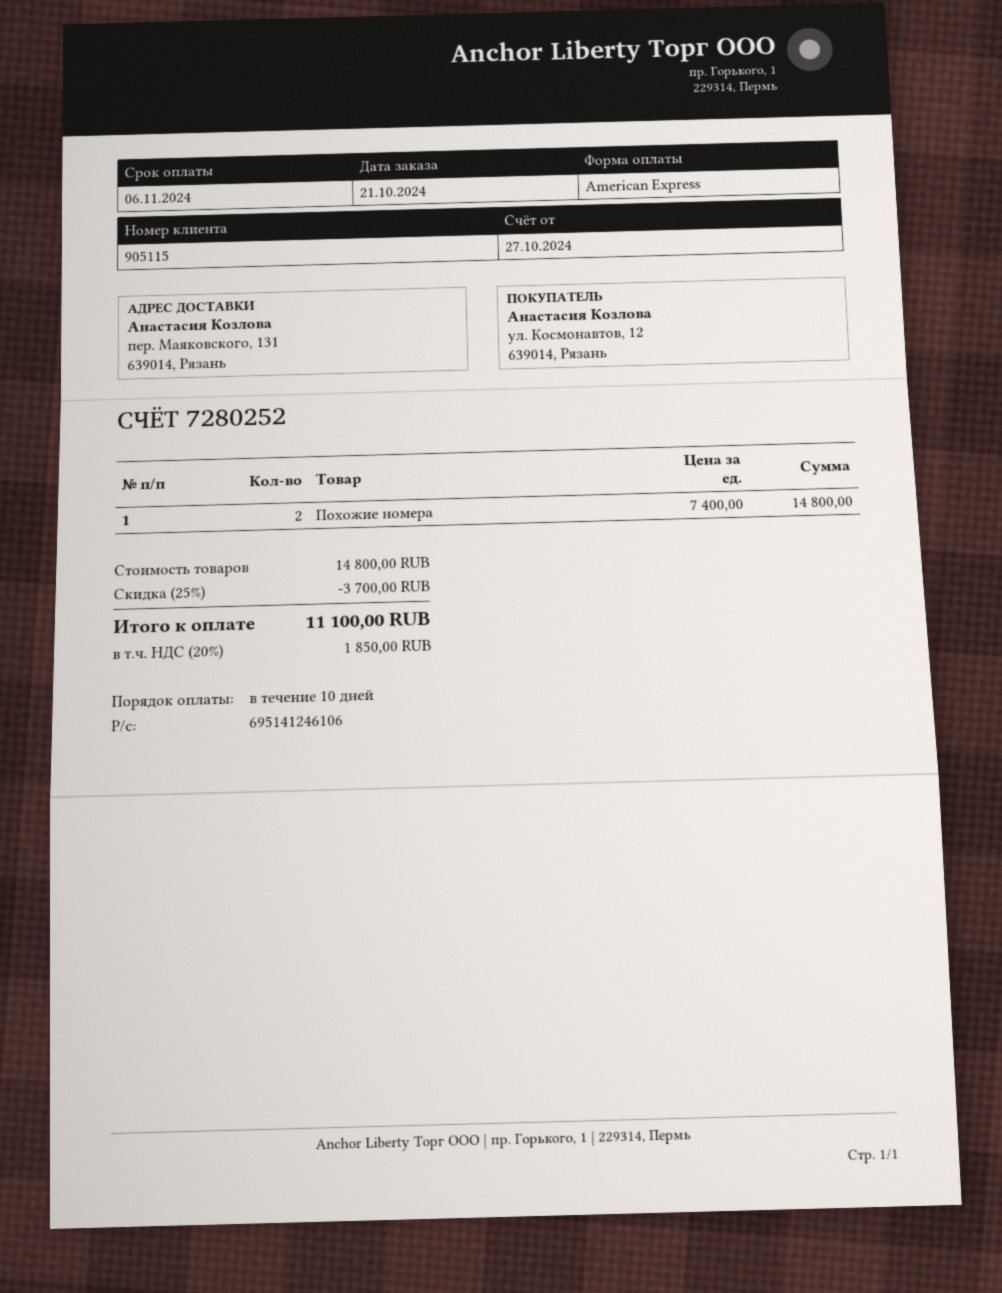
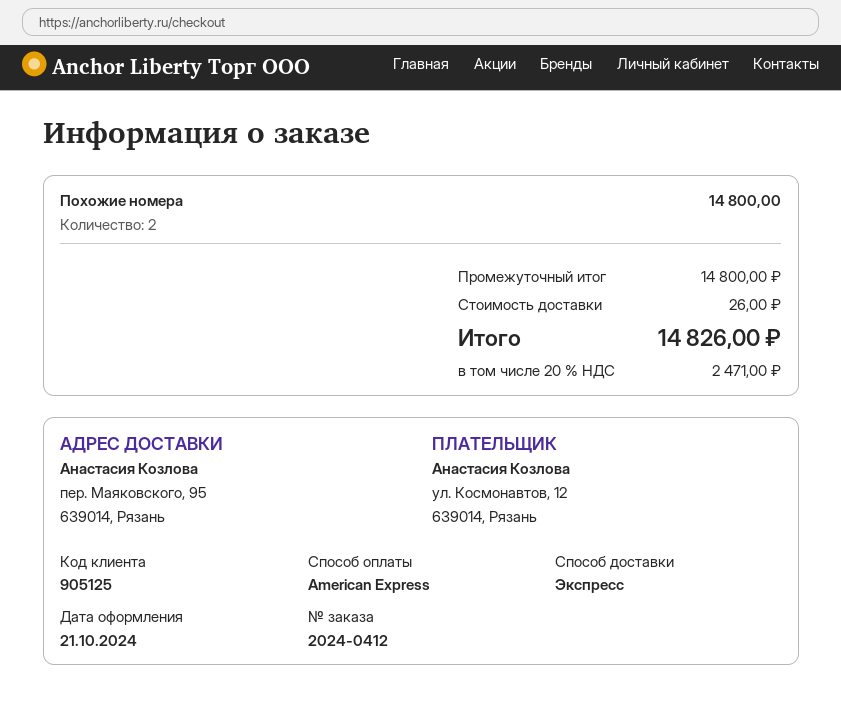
customer number: 905115 -> 905125
ship to: пер. Маяковского, 131, 639014, Рязань -> пер. Маяковского, 95, 639014, Рязань
discount: 25% = 3700.00 -> none
shipping: none -> 26.00
tax: 20% = 1850.00 -> 20% = 2471.00
total: 11100.00 -> 14826.00

